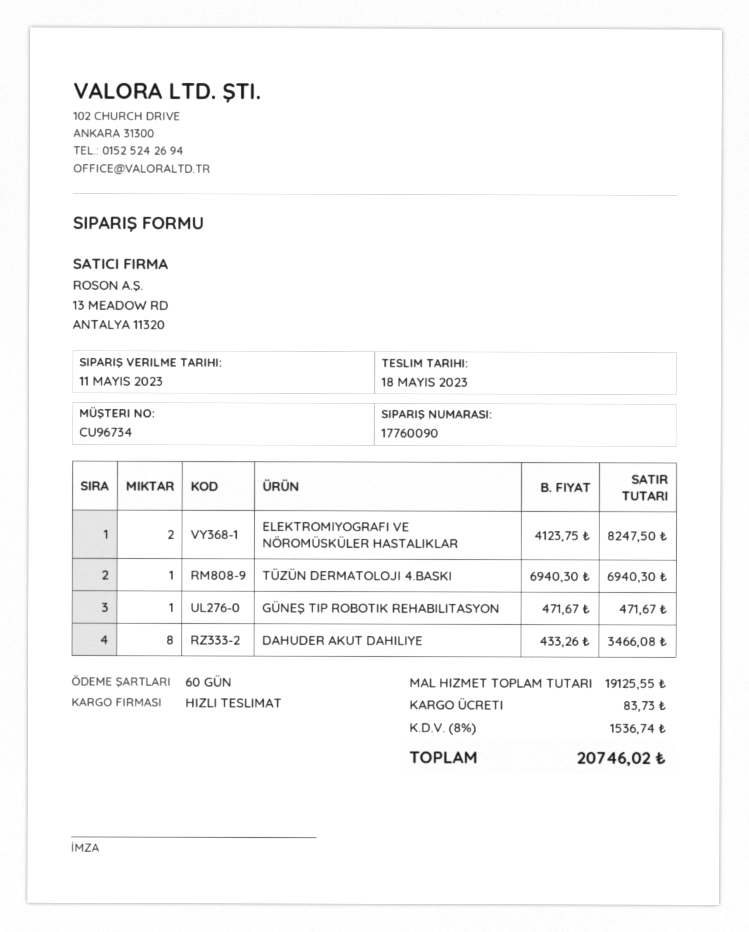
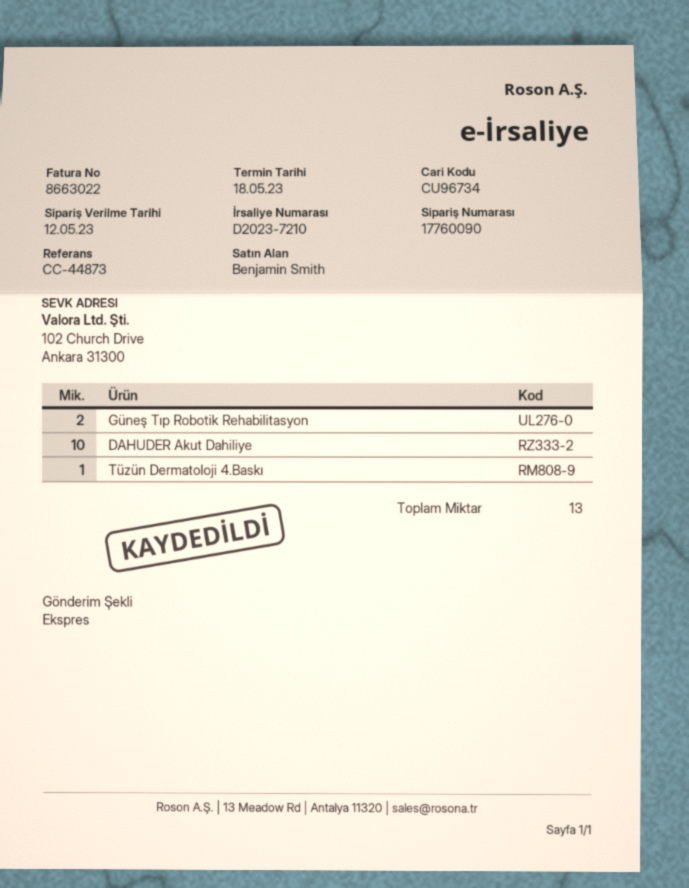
order date: 2023-05-11 -> 2023-05-12
ELEKTROMIYOGRAFI VE NÖROMÜSKÜLER HASTALIKLAR: 2 -> none
GÜNEŞ TIP ROBOTIK REHABILITASYON: 1 -> 2
DAHUDER AKUT DAHILIYE: 8 -> 10

